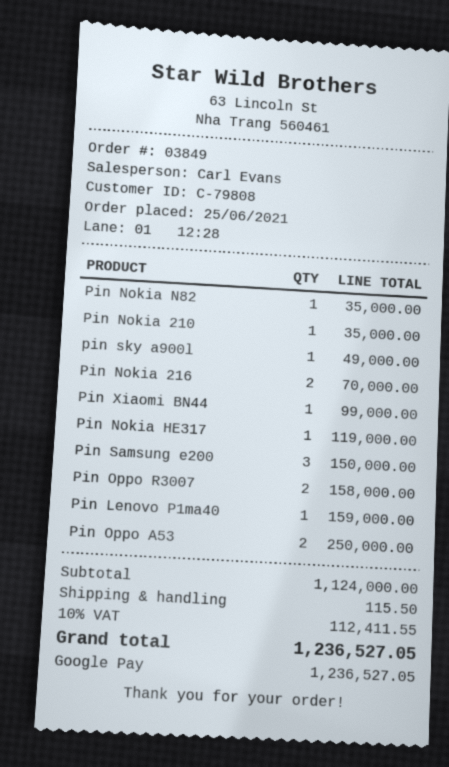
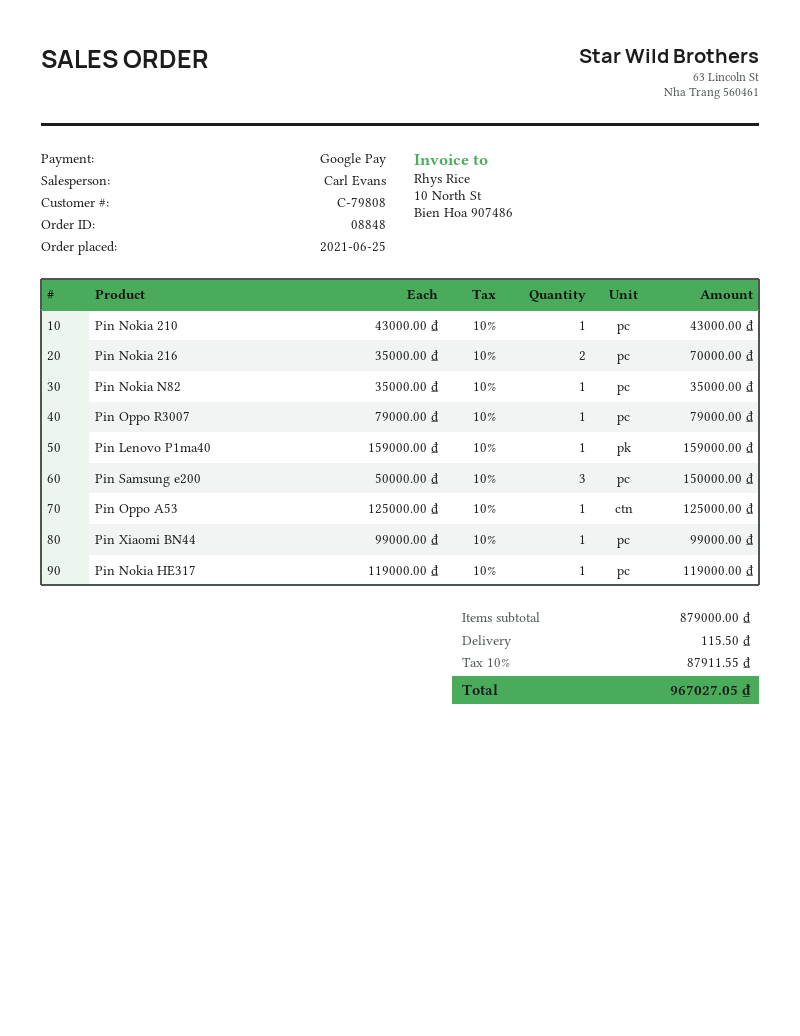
order number: 03849 -> 08848
Pin Nokia 210: 1 for 35000.00 -> 1 for 43000.00
pin sky a900l: 1 for 49000.00 -> none
Pin Oppo R3007: 2 for 158000.00 -> 1 for 79000.00
Pin Oppo A53: 2 for 250000.00 -> 1 for 125000.00
subtotal: 1124000.00 -> 879000.00
tax: 10% = 112411.55 -> 10% = 87911.55
total: 1236527.05 -> 967027.05

